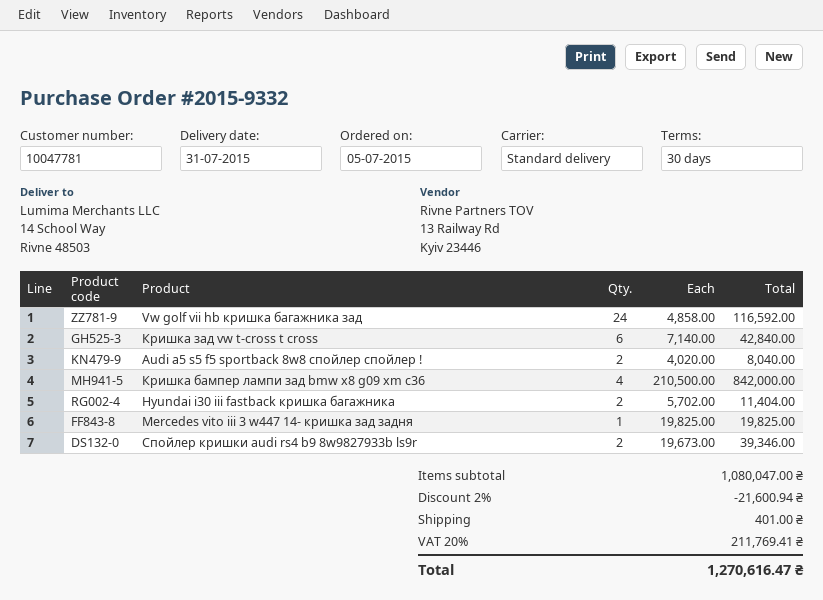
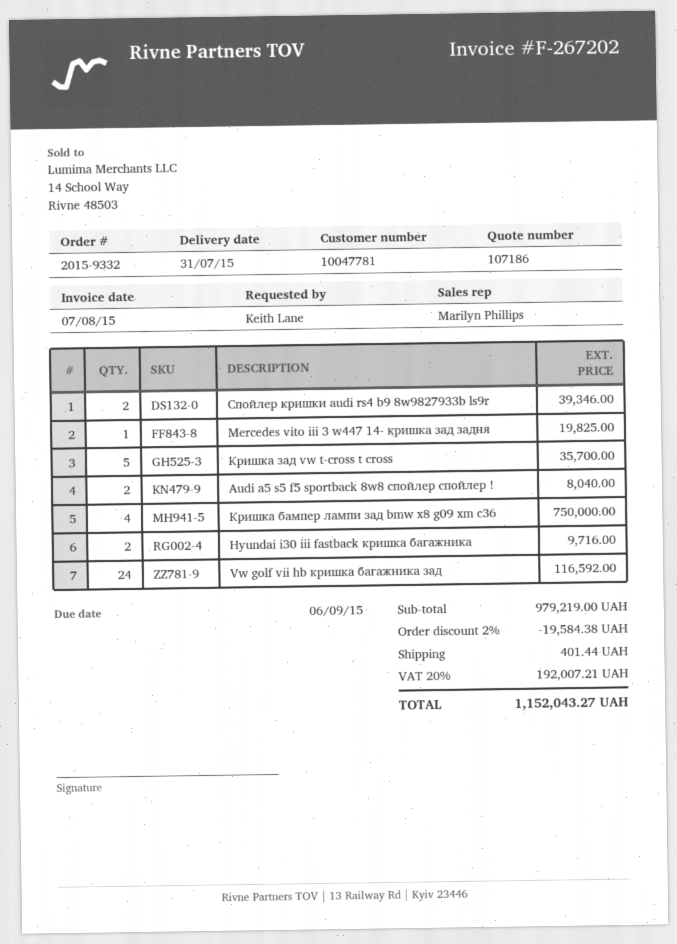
Кришка зад vw t-cross t cross: 6 for 42840.00 -> 5 for 35700.00
Кришка бампер лампи зад bmw x8 g09 xm c36: 4 for 842000.00 -> 4 for 750000.00
Hyundai i30 iii fastback кришка багажника: 2 for 11404.00 -> 2 for 9716.00
subtotal: 1080047.00 -> 979219.00
discount: 2% = 21600.94 -> 2% = 19584.38
shipping: 401.00 -> 401.44
tax: 20% = 211769.41 -> 20% = 192007.21
total: 1270616.47 -> 1152043.27

